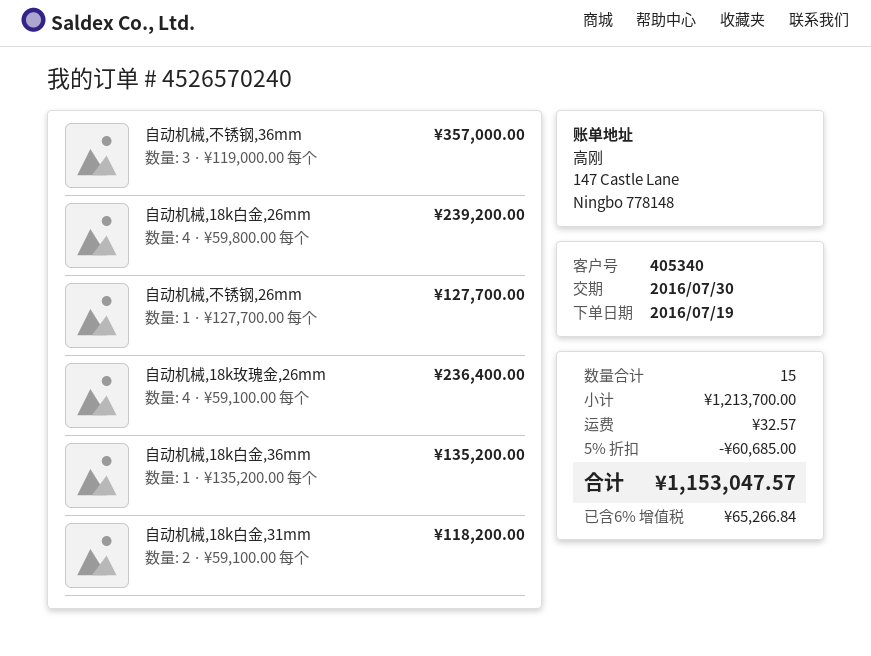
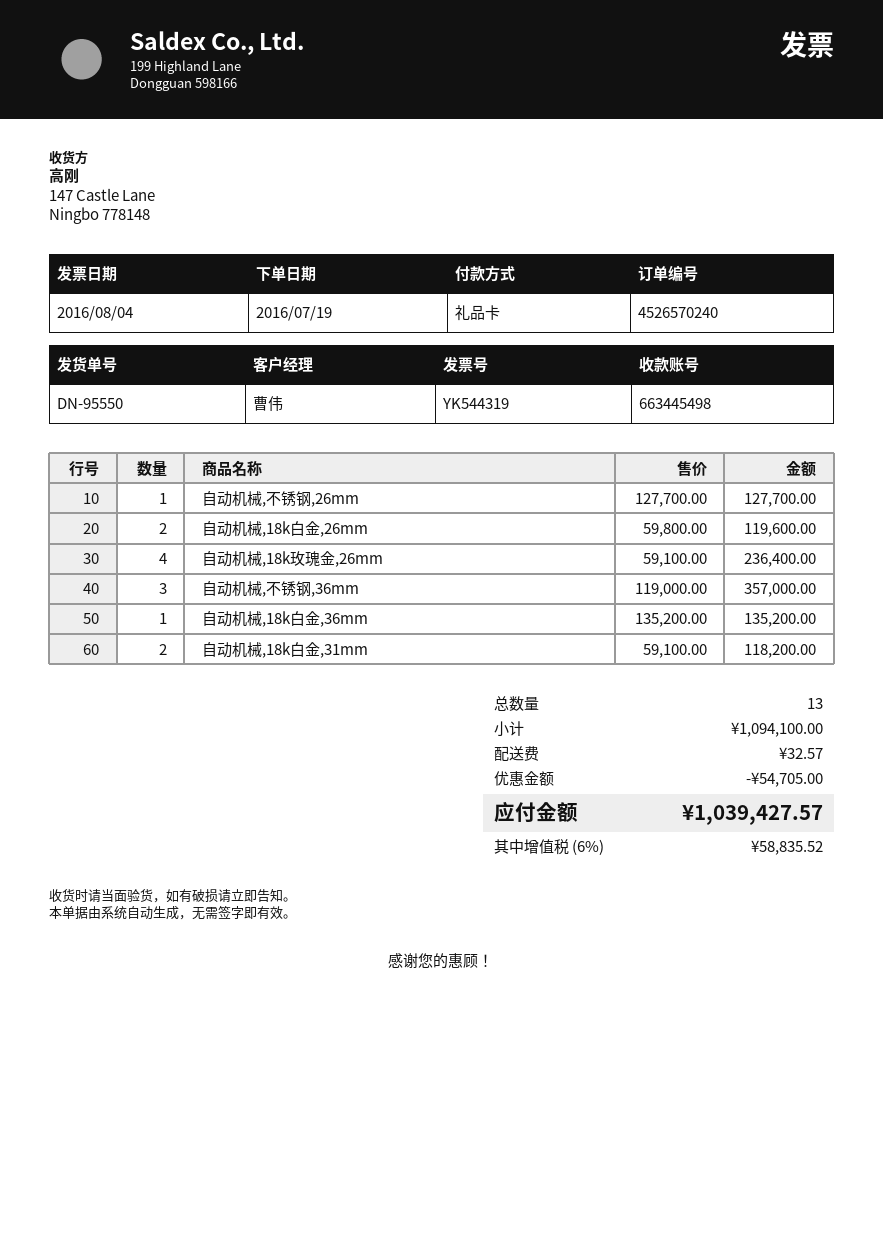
自动机械,18k白金,26mm: 4 x 59800.00 = 239200.00 -> 2 x 59800.00 = 119600.00
total quantity: 15 -> 13
subtotal: 1213700.00 -> 1094100.00
discount: 60685.00 -> 54705.00
tax: 6% = 65266.84 -> 6% = 58835.52
total: 1153047.57 -> 1039427.57

